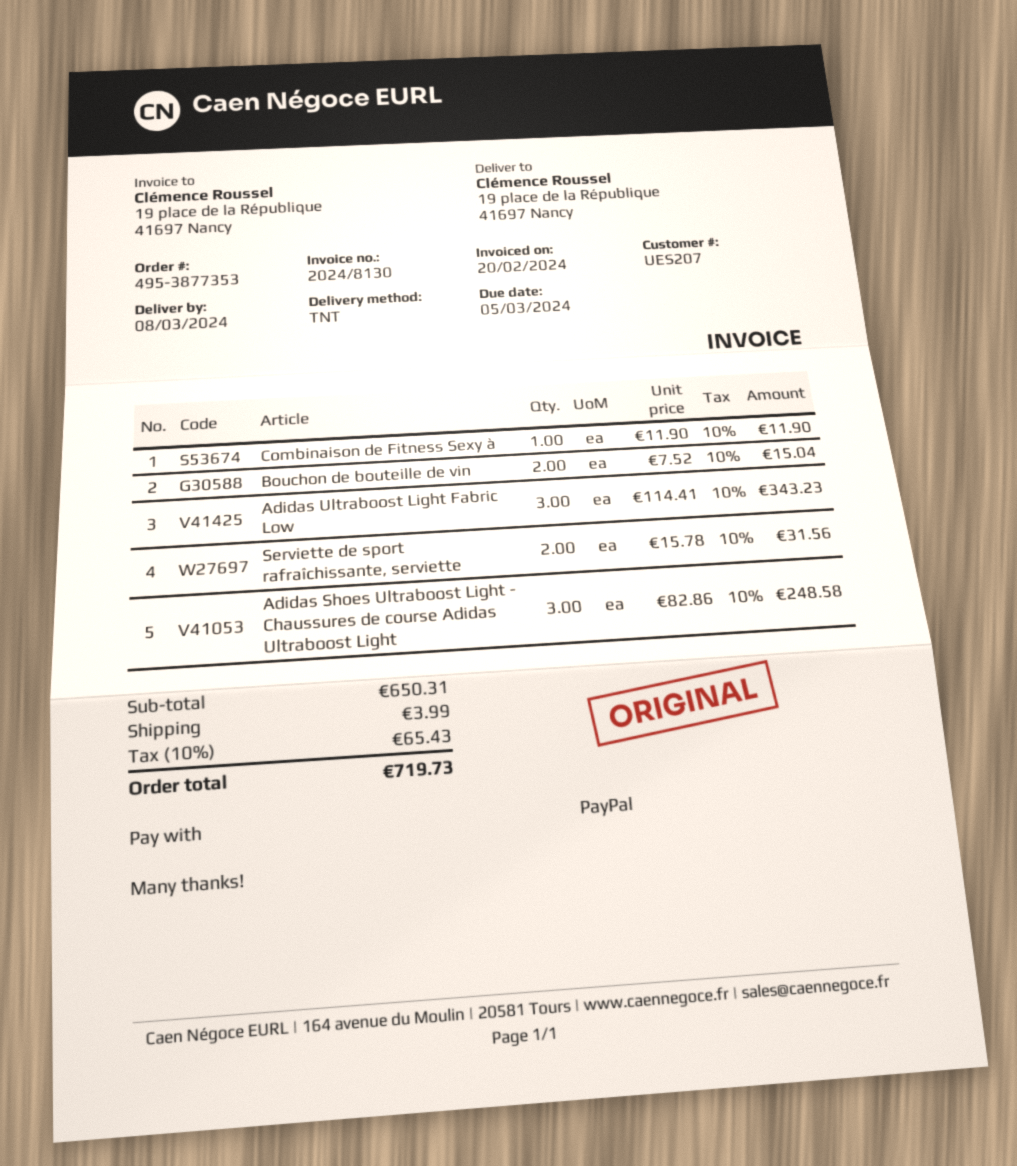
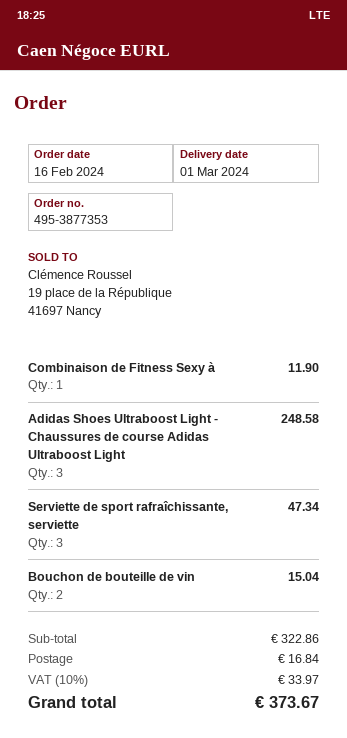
delivery date: 2024-03-08 -> 2024-03-01
Adidas Ultraboost Light Fabric Low: 3 for 343.23 -> none
Serviette de sport rafraîchissante, serviette: 2 for 31.56 -> 3 for 47.34
subtotal: 650.31 -> 322.86
shipping: 3.99 -> 16.84
tax: 10% = 65.43 -> 10% = 33.97
total: 719.73 -> 373.67

